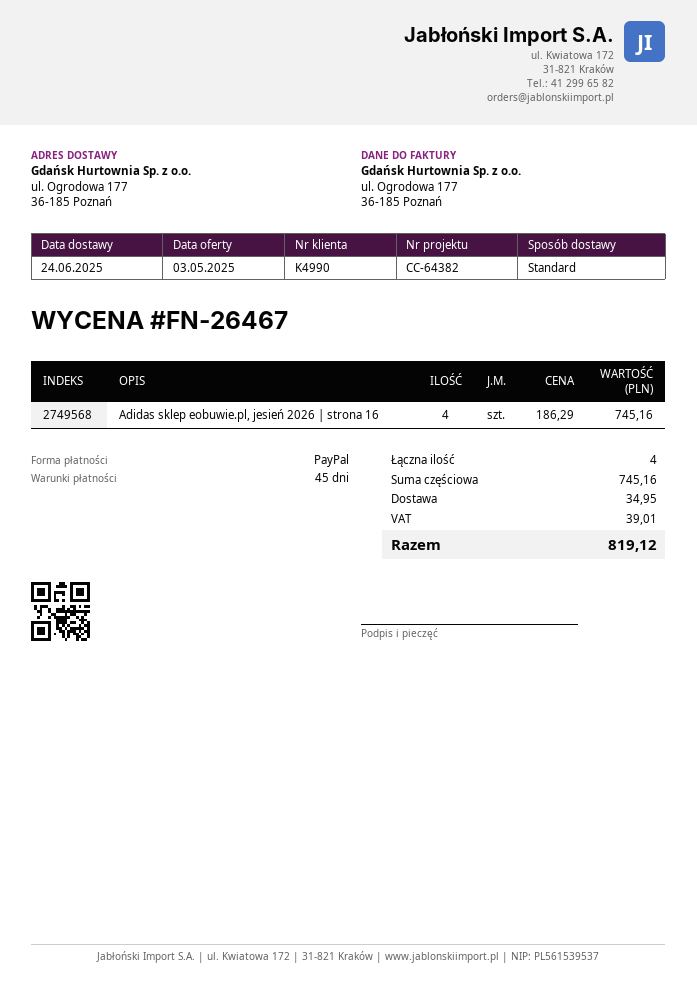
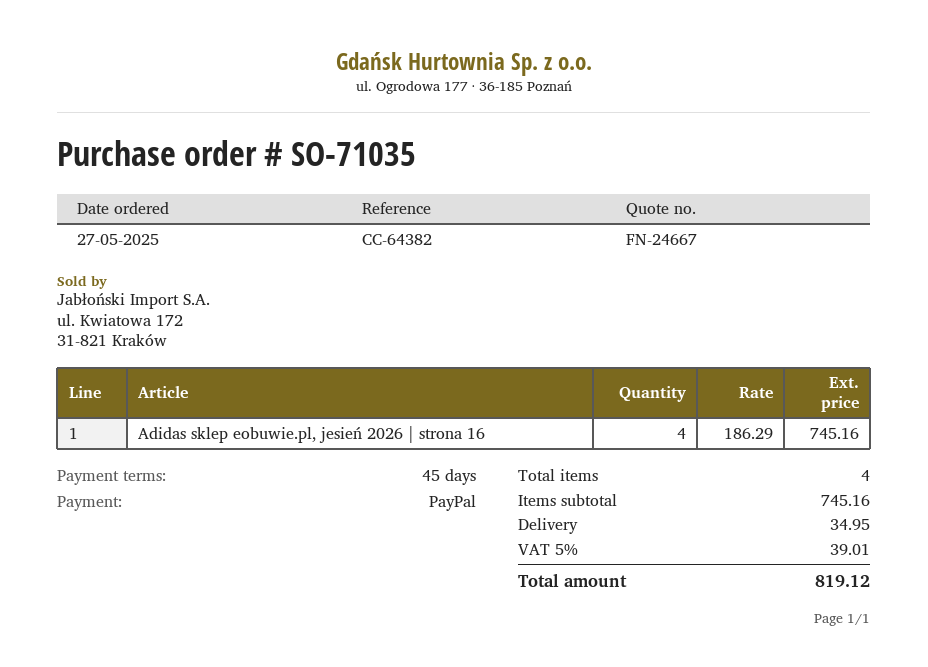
quote number: FN-26467 -> FN-24667

